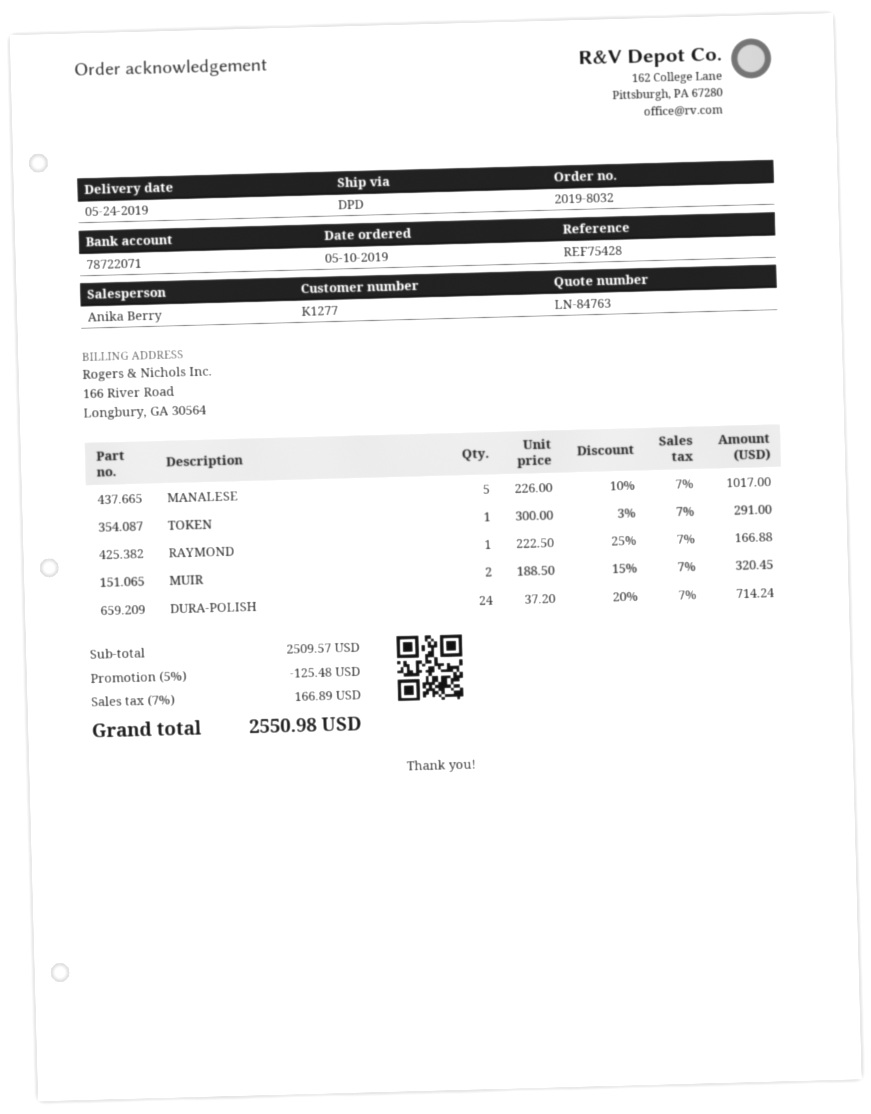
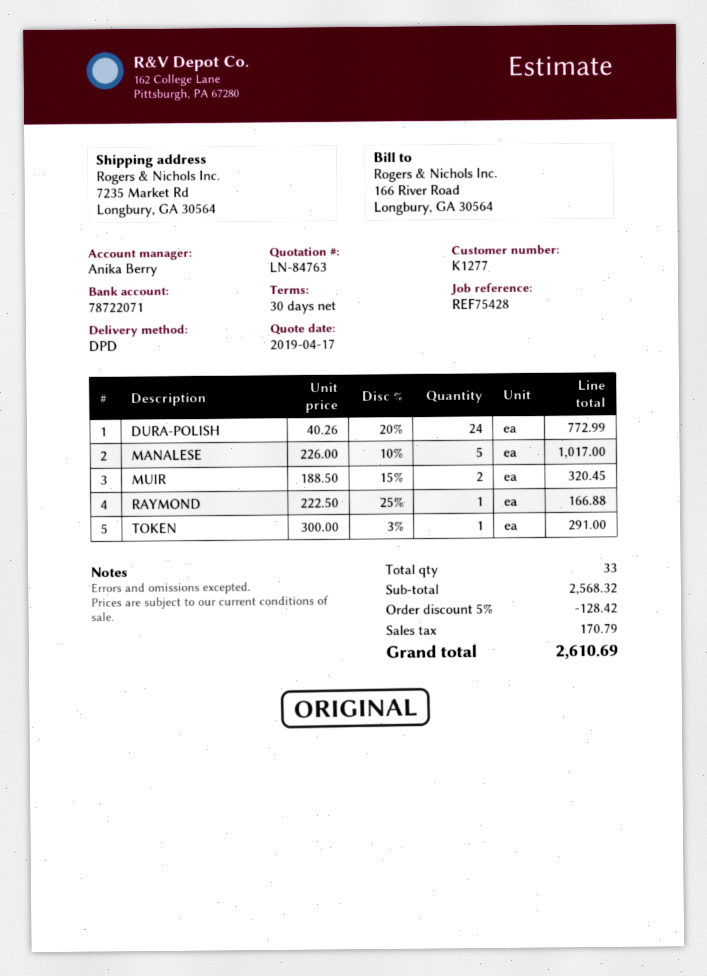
DURA-POLISH: 24 x 37.20 - 20% = 714.24 -> 24 x 40.26 - 20% = 772.99
subtotal: 2509.57 -> 2568.32
discount: 5% = 125.48 -> 5% = 128.42
tax: 166.89 -> 170.79
total: 2550.98 -> 2610.69

